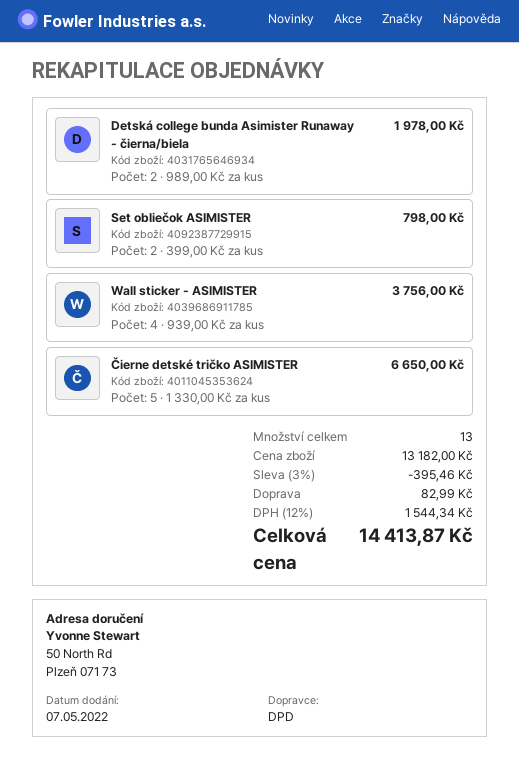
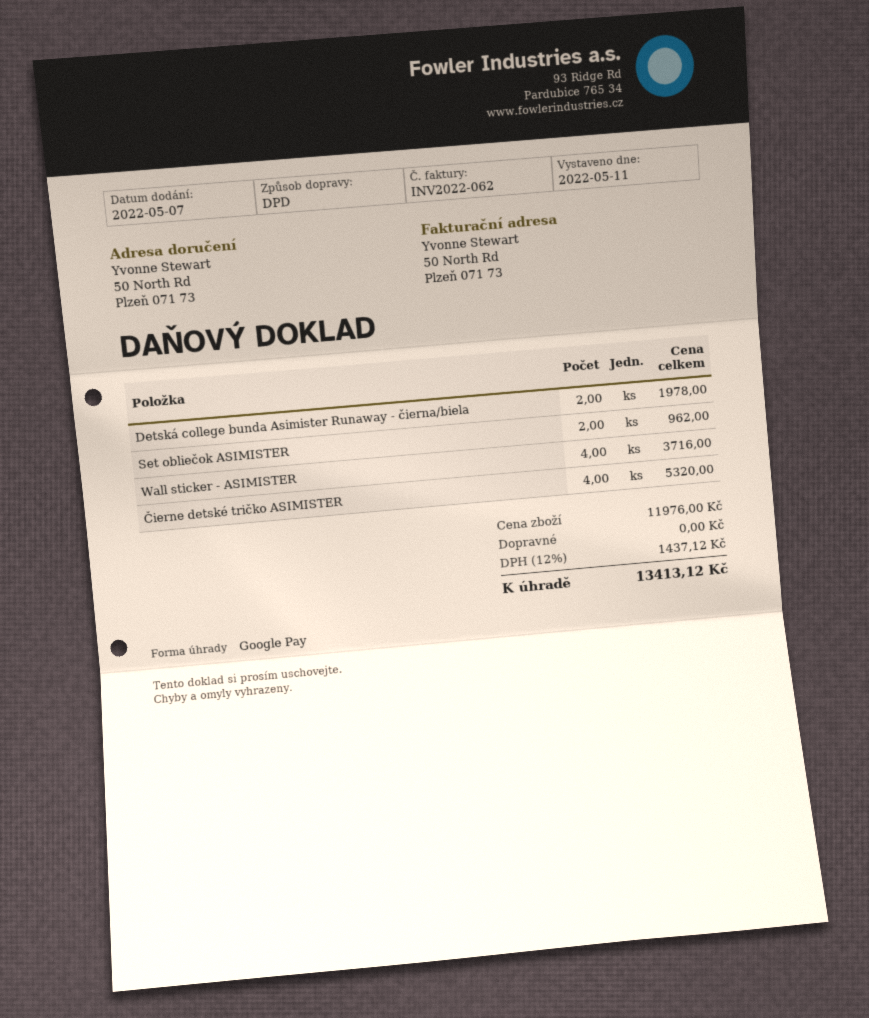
Set obliečok ASIMISTER: 2 for 798.00 -> 2 for 962.00
Wall sticker - ASIMISTER: 4 for 3756.00 -> 4 for 3716.00
Čierne detské tričko ASIMISTER: 5 for 6650.00 -> 4 for 5320.00
subtotal: 13182.00 -> 11976.00
discount: 3% = 395.46 -> none
shipping: 82.99 -> 0.00
tax: 12% = 1544.34 -> 12% = 1437.12
total: 14413.87 -> 13413.12

